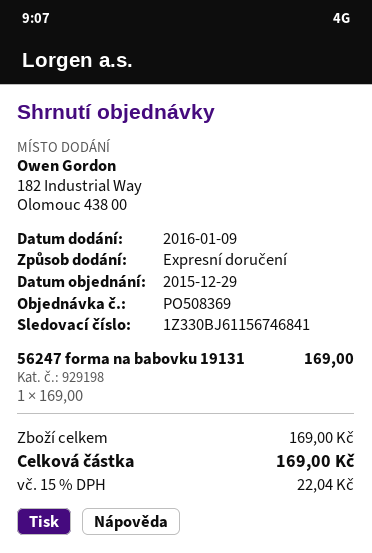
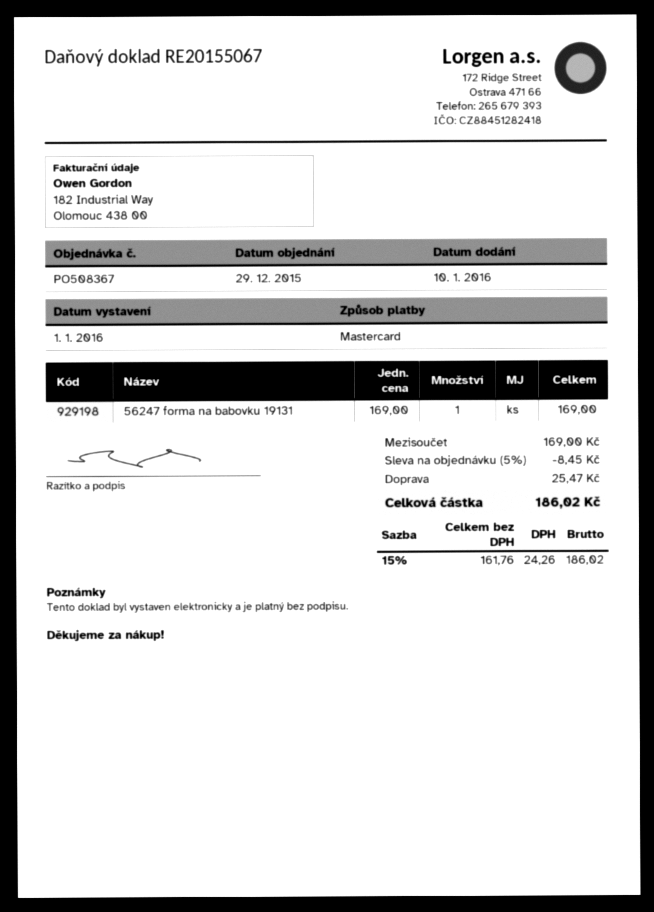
order number: PO508369 -> PO508367
delivery date: 2016-01-09 -> 2016-01-10
discount: none -> 5% = 8.45
shipping: none -> 25.47
tax: 15% = 22.04 -> 15% = 24.26
total: 169.00 -> 186.02

